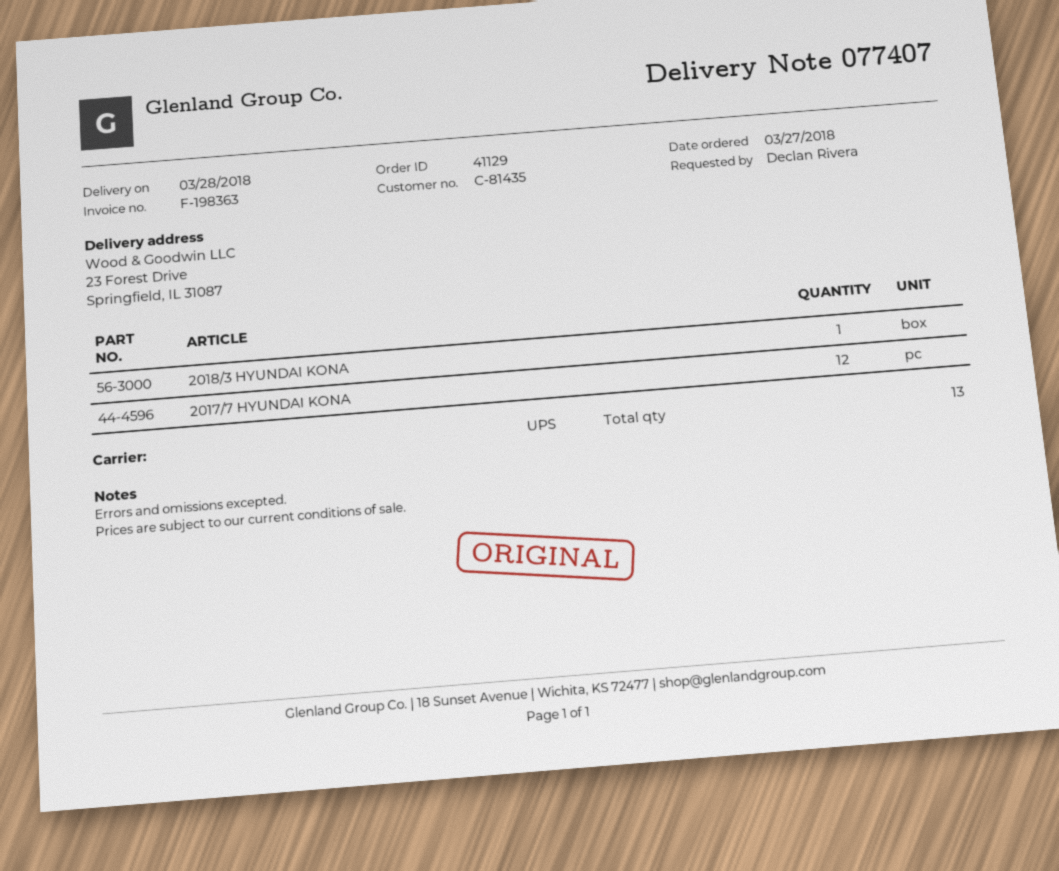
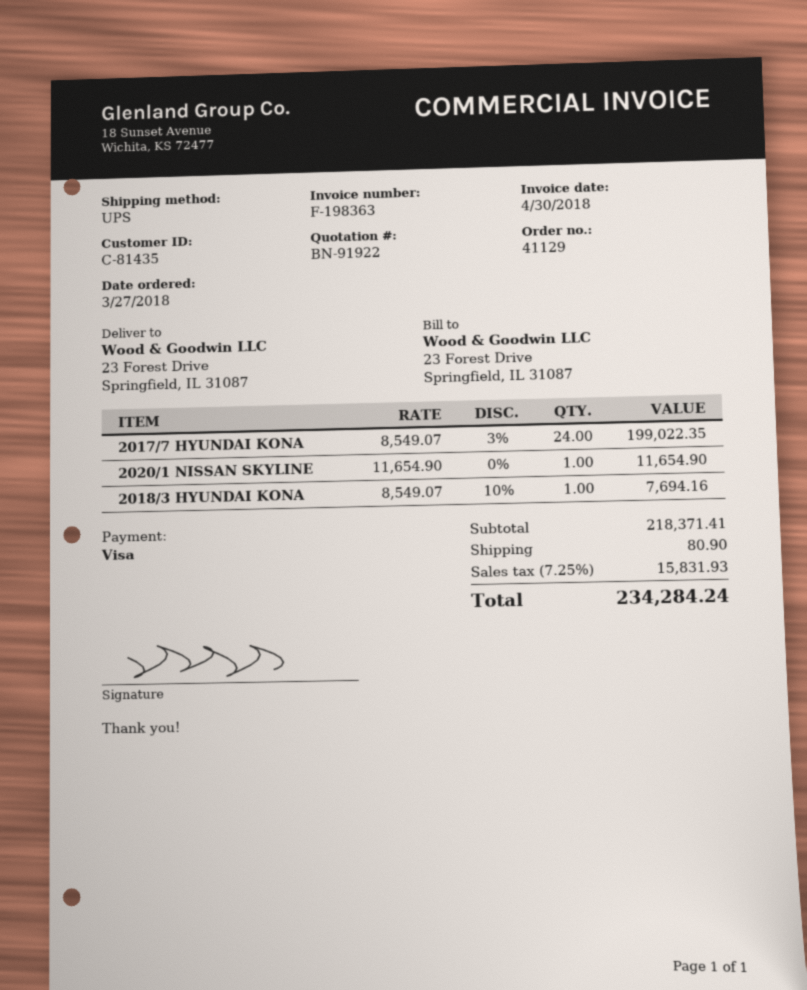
2017/7 HYUNDAI KONA: 12 -> 24
2020/1 NISSAN SKYLINE: none -> 1

